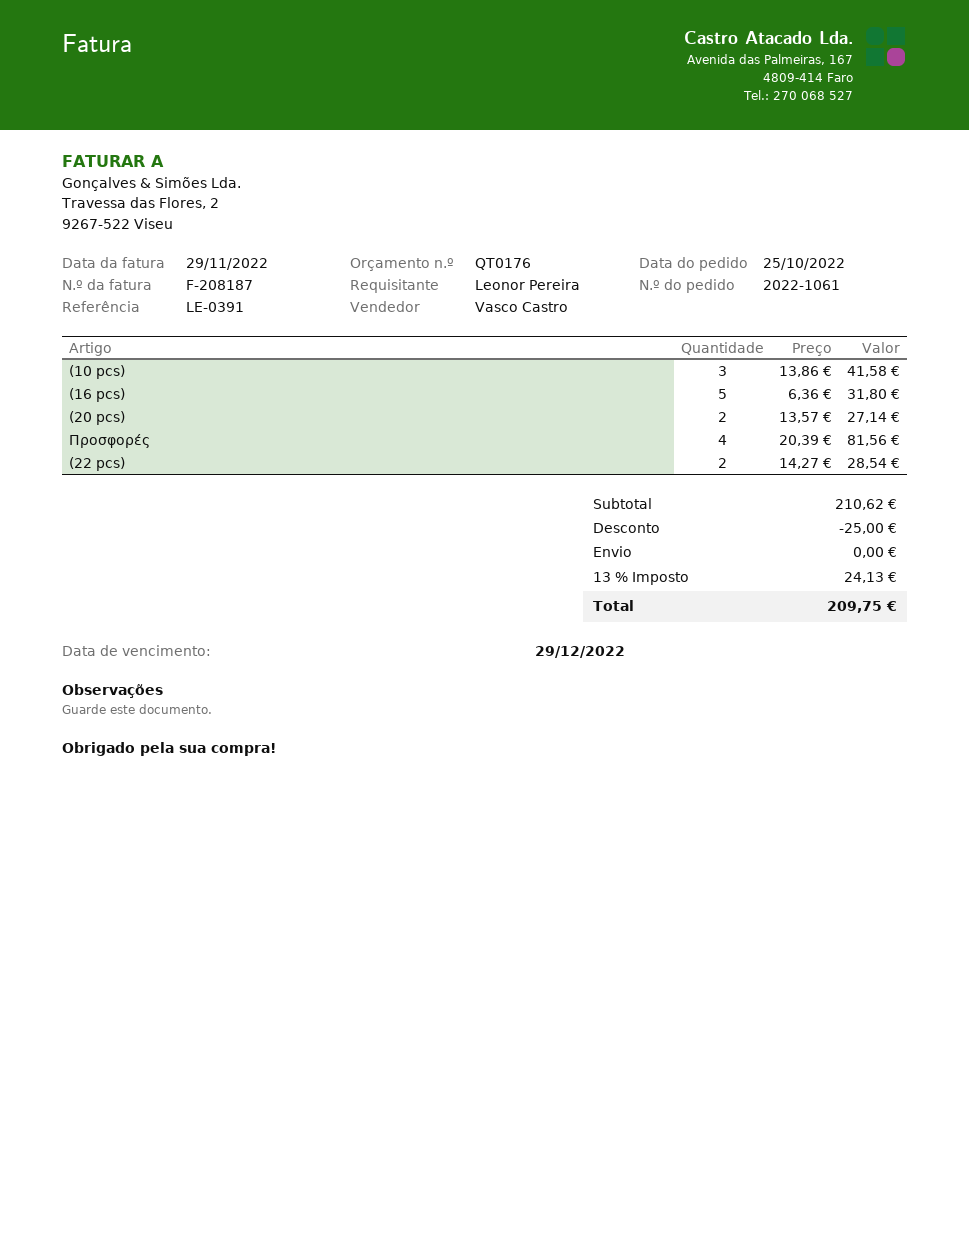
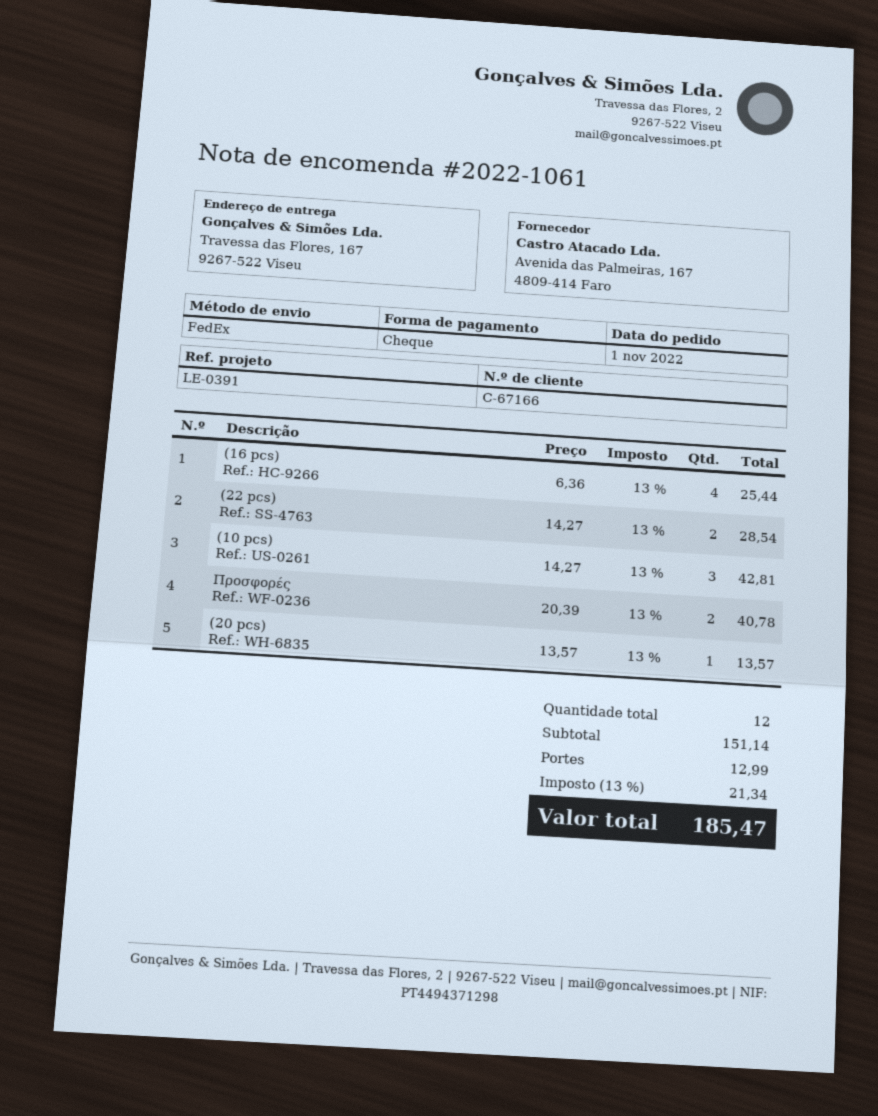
order date: 2022-10-25 -> 2022-11-01
(10 pcs): 3 x 13.86 = 41.58 -> 3 x 14.27 = 42.81
(16 pcs): 5 x 6.36 = 31.80 -> 4 x 6.36 = 25.44
(20 pcs): 2 x 13.57 = 27.14 -> 1 x 13.57 = 13.57
Προσφορές: 4 x 20.39 = 81.56 -> 2 x 20.39 = 40.78
subtotal: 210.62 -> 151.14
discount: 25.00 -> none
shipping: 0.00 -> 12.99
tax: 13% = 24.13 -> 13% = 21.34
total: 209.75 -> 185.47

